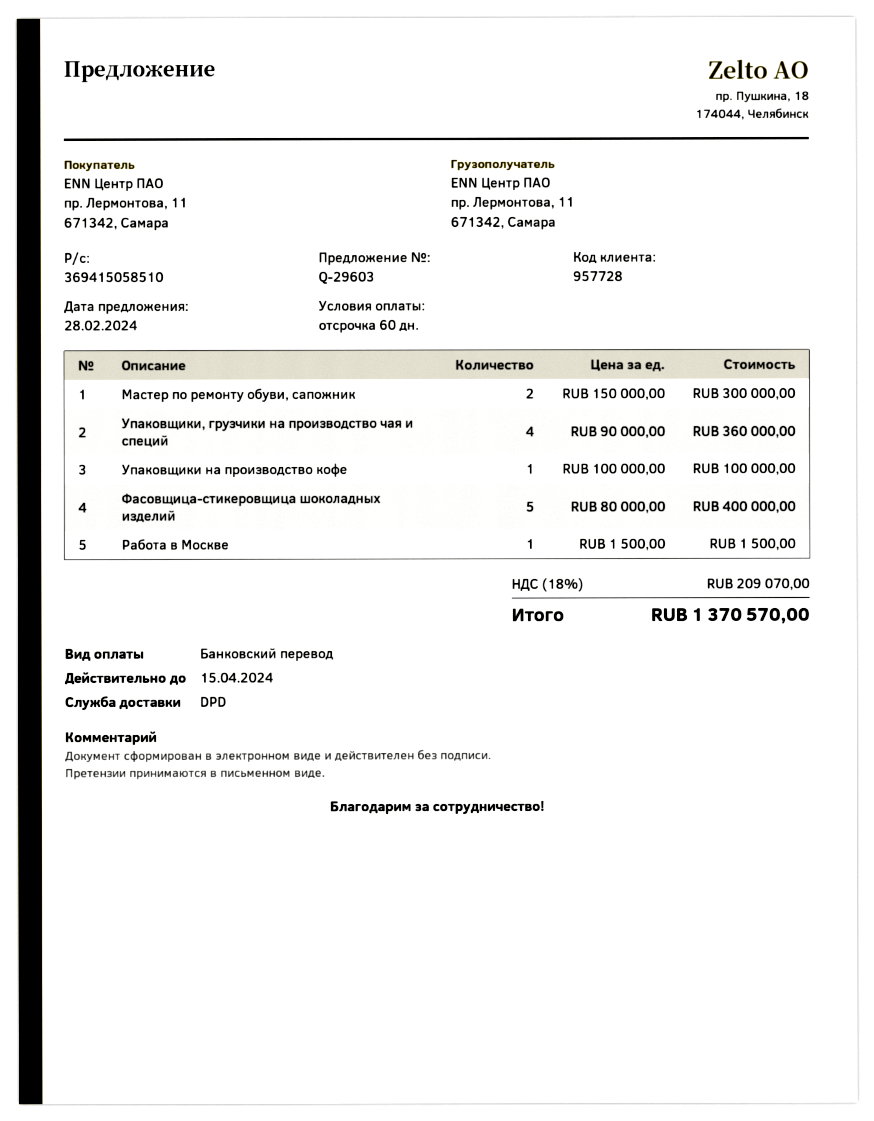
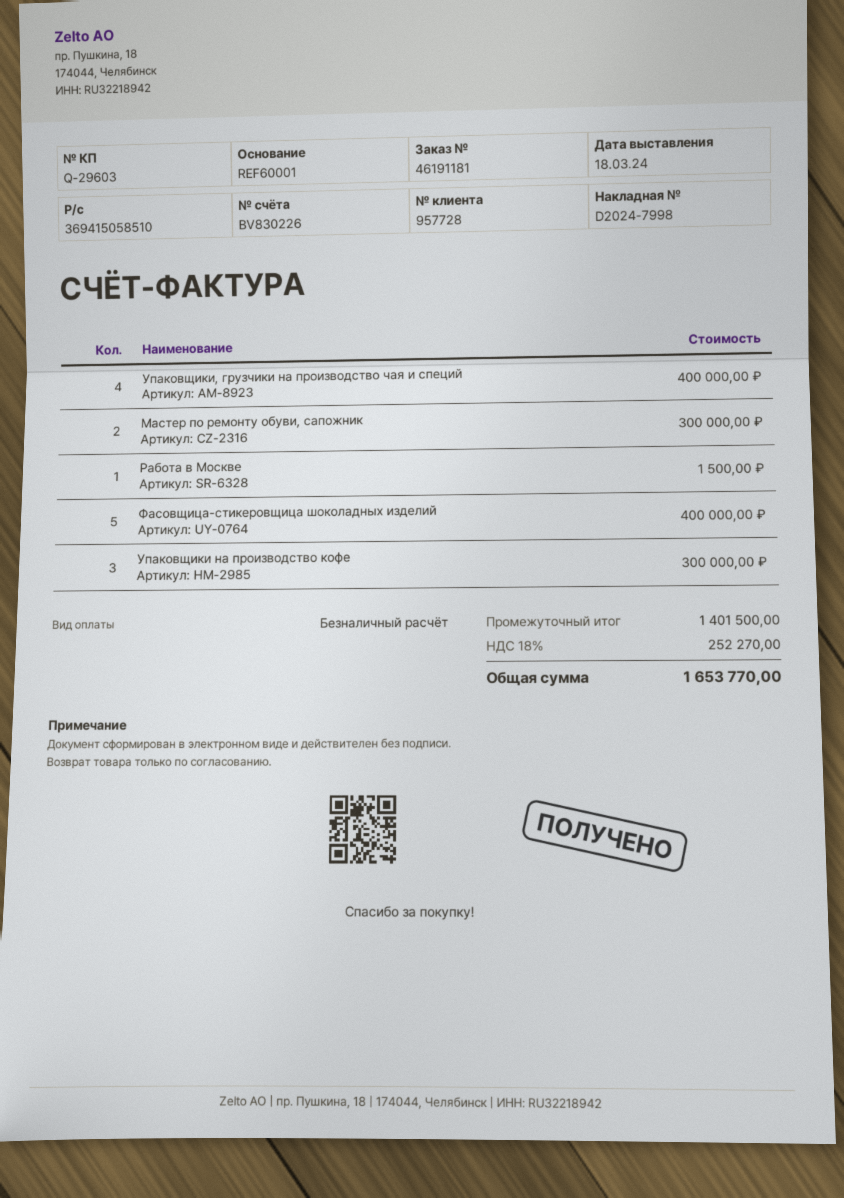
Упаковщики, грузчики на производство чая и специй: 4 for 360000.00 -> 4 for 400000.00
Упаковщики на производство кофе: 1 for 100000.00 -> 3 for 300000.00
tax: 18% = 209070.00 -> 18% = 252270.00
total: 1370570.00 -> 1653770.00

